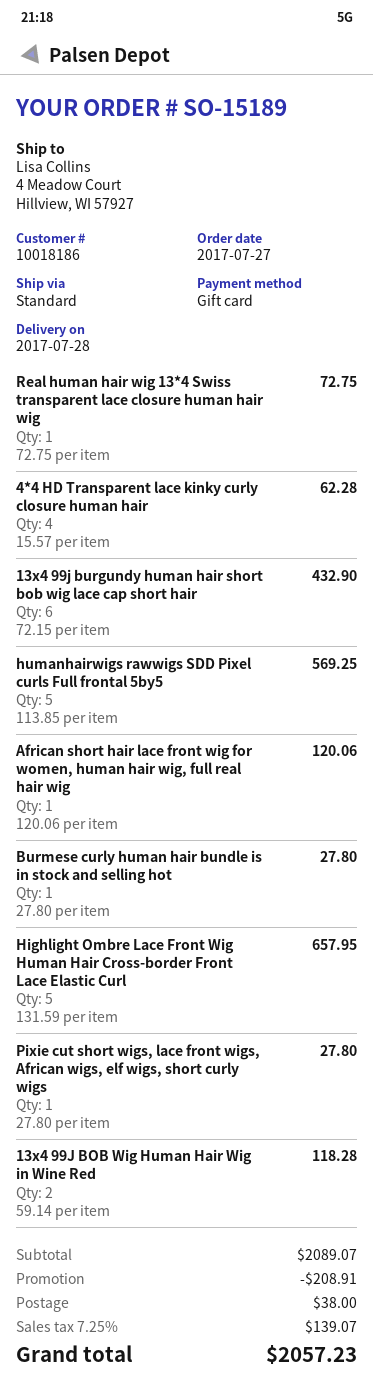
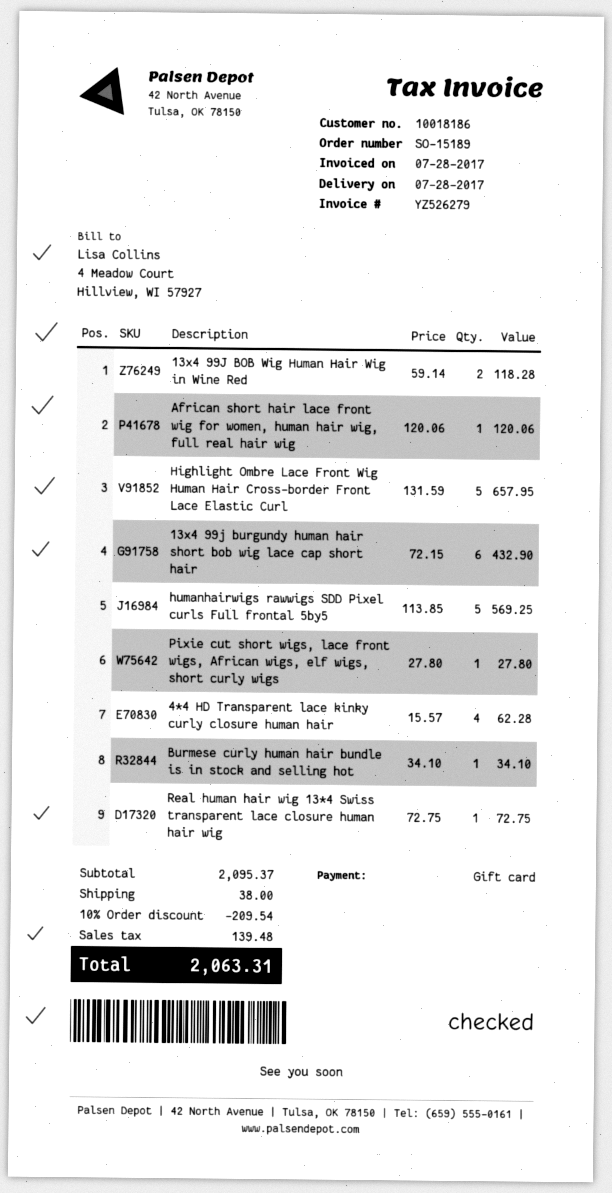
Burmese curly human hair bundle is in stock and selling hot: 1 x 27.80 = 27.80 -> 1 x 34.10 = 34.10
subtotal: 2089.07 -> 2095.37
discount: 208.91 -> 209.54
tax: 139.07 -> 139.48
total: 2057.23 -> 2063.31

